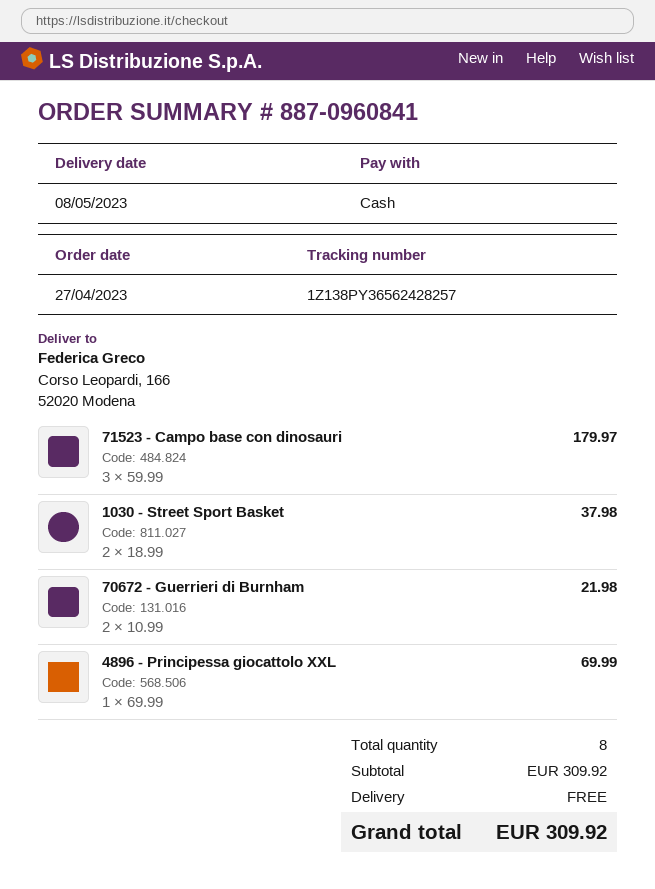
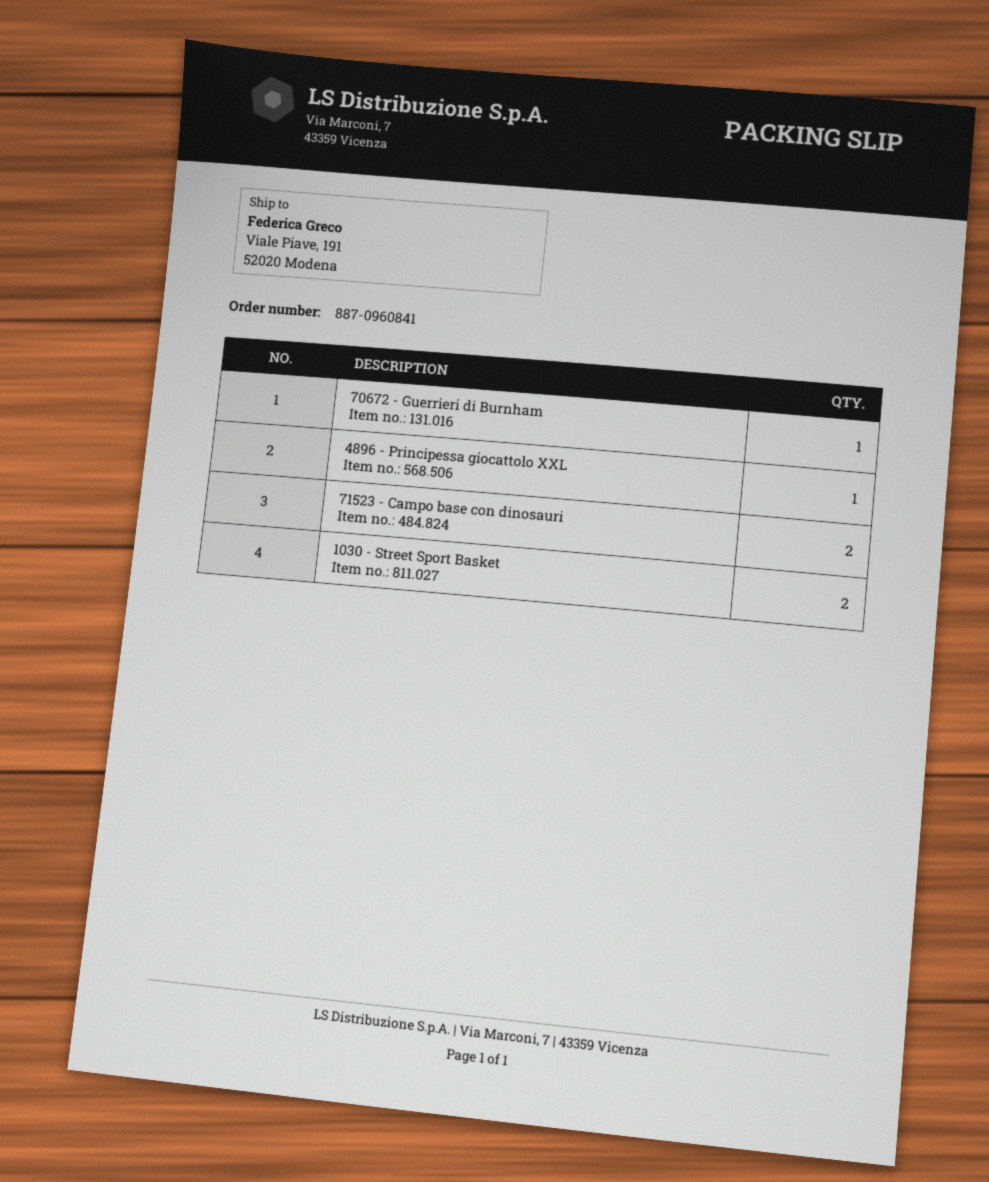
ship to: Corso Leopardi, 166, 52020 Modena -> Viale Piave, 191, 52020 Modena
71523 - Campo base con dinosauri: 3 -> 2
70672 - Guerrieri di Burnham: 2 -> 1

